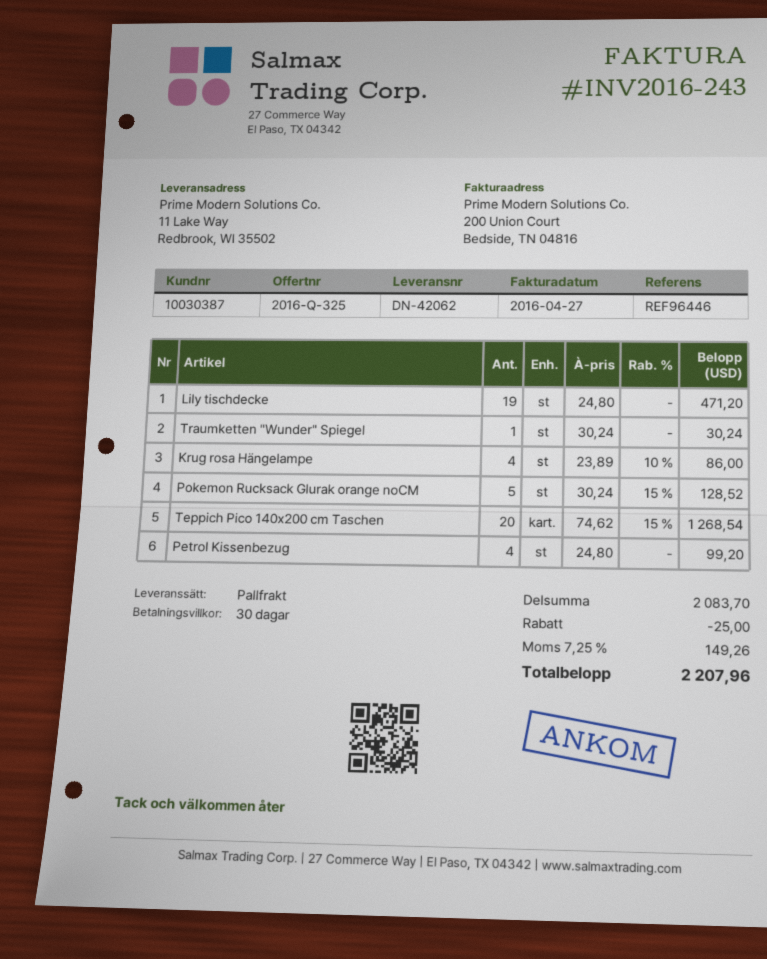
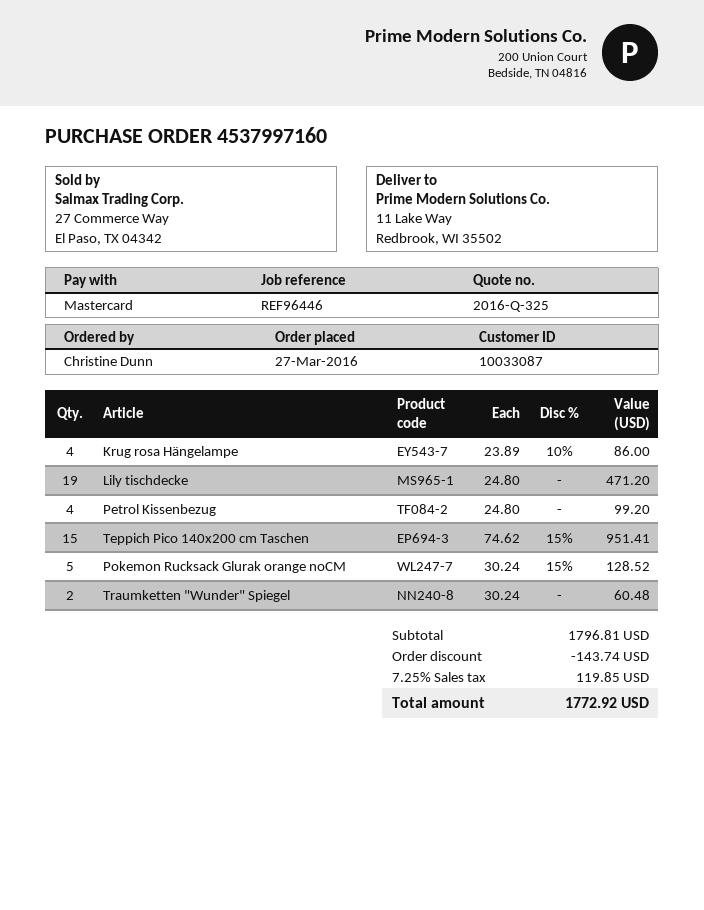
customer number: 10030387 -> 10033087
Traumketten "Wunder" Spiegel: 1 x 30.24 = 30.24 -> 2 x 30.24 = 60.48
Teppich Pico 140x200 cm Taschen: 20 x 74.62 - 15% = 1268.54 -> 15 x 74.62 - 15% = 951.41
subtotal: 2083.70 -> 1796.81
discount: 25.00 -> 143.74
tax: 7.25% = 149.26 -> 7.25% = 119.85
total: 2207.96 -> 1772.92

